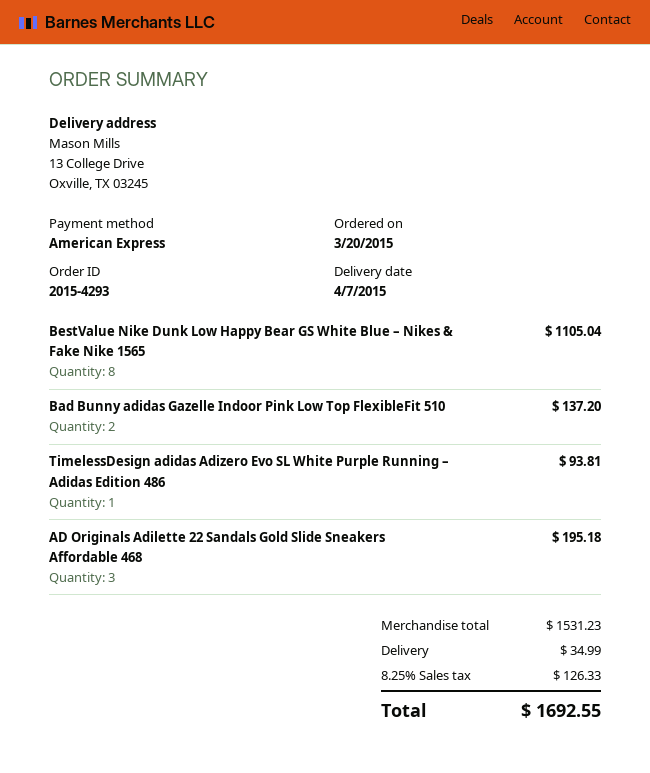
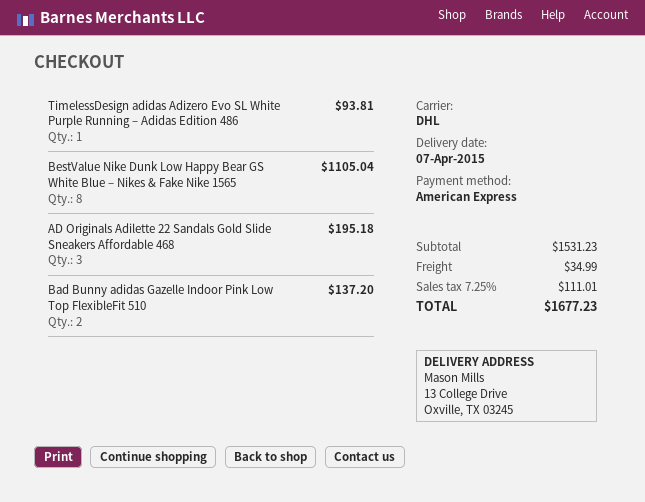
tax: 8.25% = 126.33 -> 7.25% = 111.01
total: 1692.55 -> 1677.23

